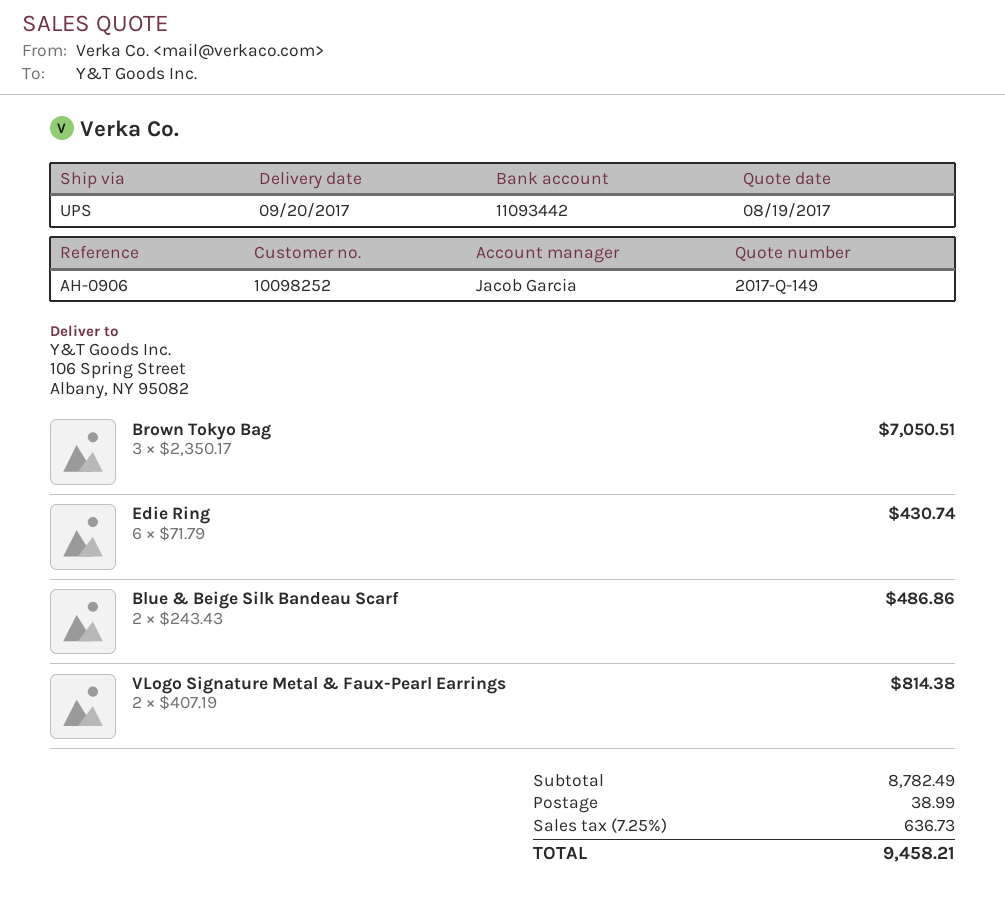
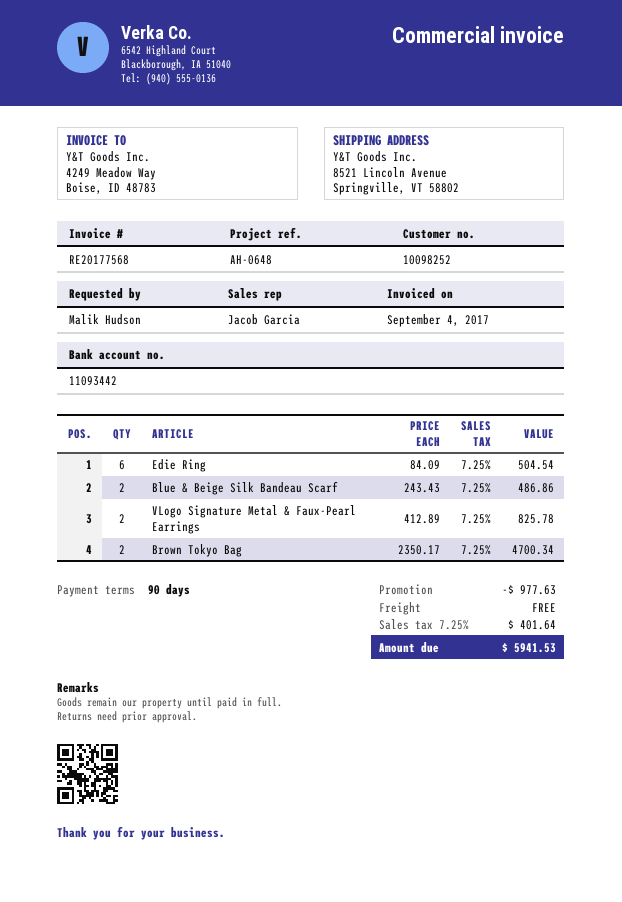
reference: AH-0906 -> AH-0648
ship to: 106 Spring Street, Albany, NY 95082 -> 8521 Lincoln Avenue, Springville, VT 58802
Brown Tokyo Bag: 3 x 2350.17 = 7050.51 -> 2 x 2350.17 = 4700.34
Edie Ring: 6 x 71.79 = 430.74 -> 6 x 84.09 = 504.54
VLogo Signature Metal & Faux-Pearl Earrings: 2 x 407.19 = 814.38 -> 2 x 412.89 = 825.78
discount: none -> 977.63
shipping: 38.99 -> 0.00
tax: 7.25% = 636.73 -> 7.25% = 401.64
total: 9458.21 -> 5941.53

